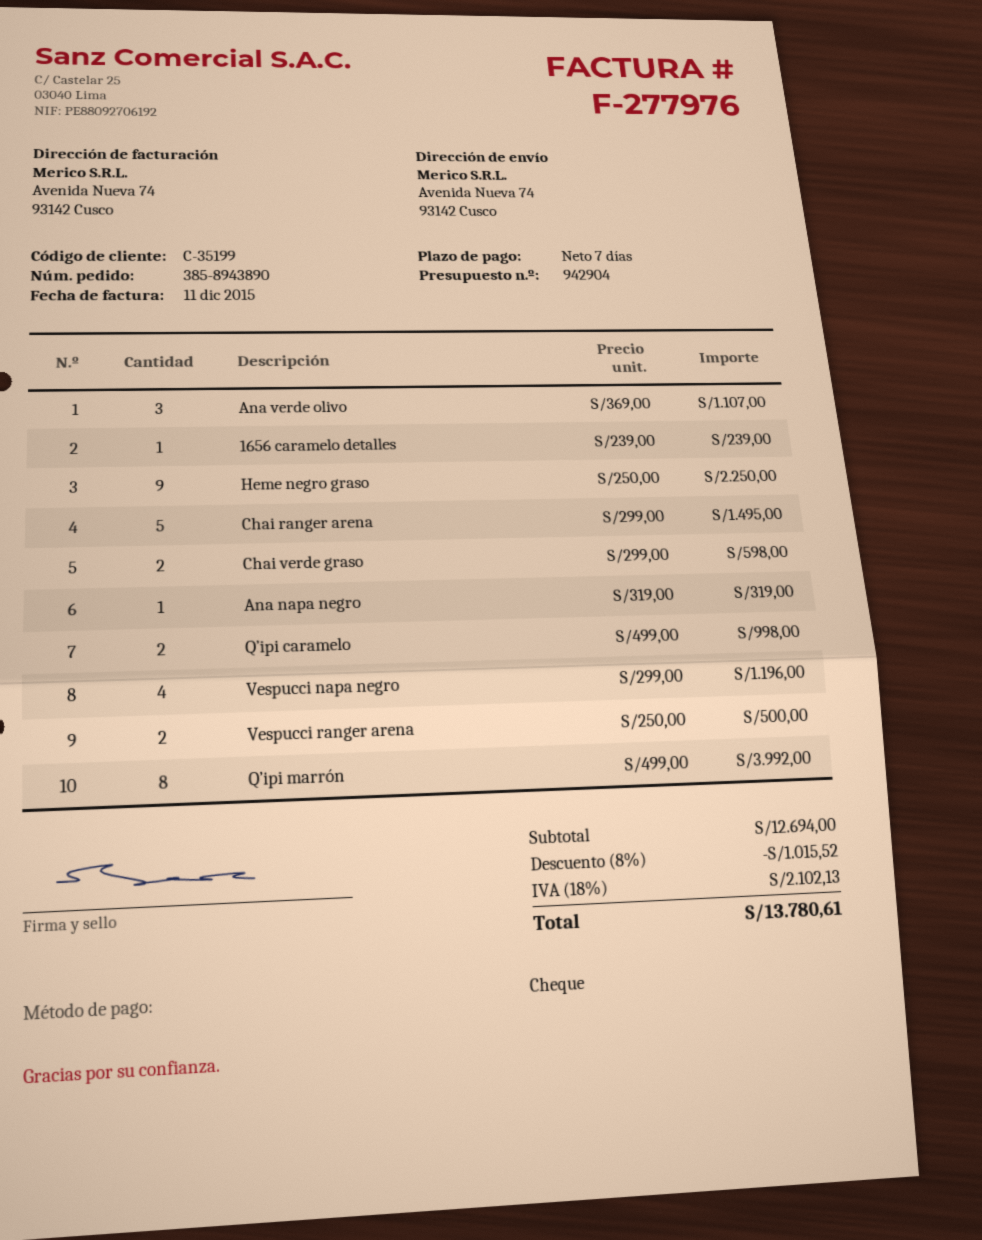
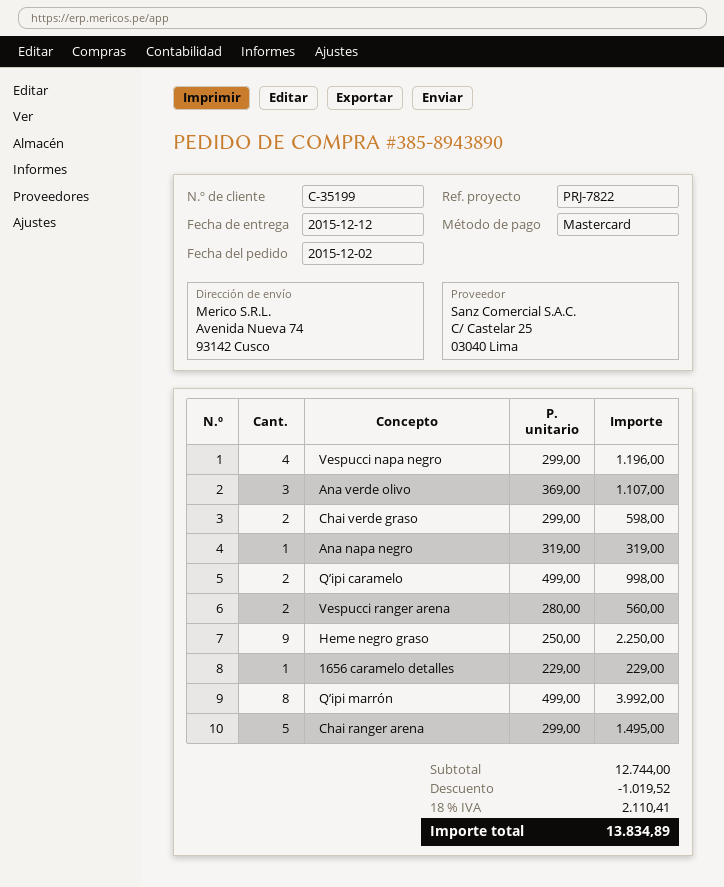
payment method: cheque -> Mastercard
1656 caramelo detalles: 1 x 239.00 = 239.00 -> 1 x 229.00 = 229.00
Vespucci ranger arena: 2 x 250.00 = 500.00 -> 2 x 280.00 = 560.00
subtotal: 12694.00 -> 12744.00
discount: 1015.52 -> 1019.52
tax: 18% = 2102.13 -> 18% = 2110.41
total: 13780.61 -> 13834.89

